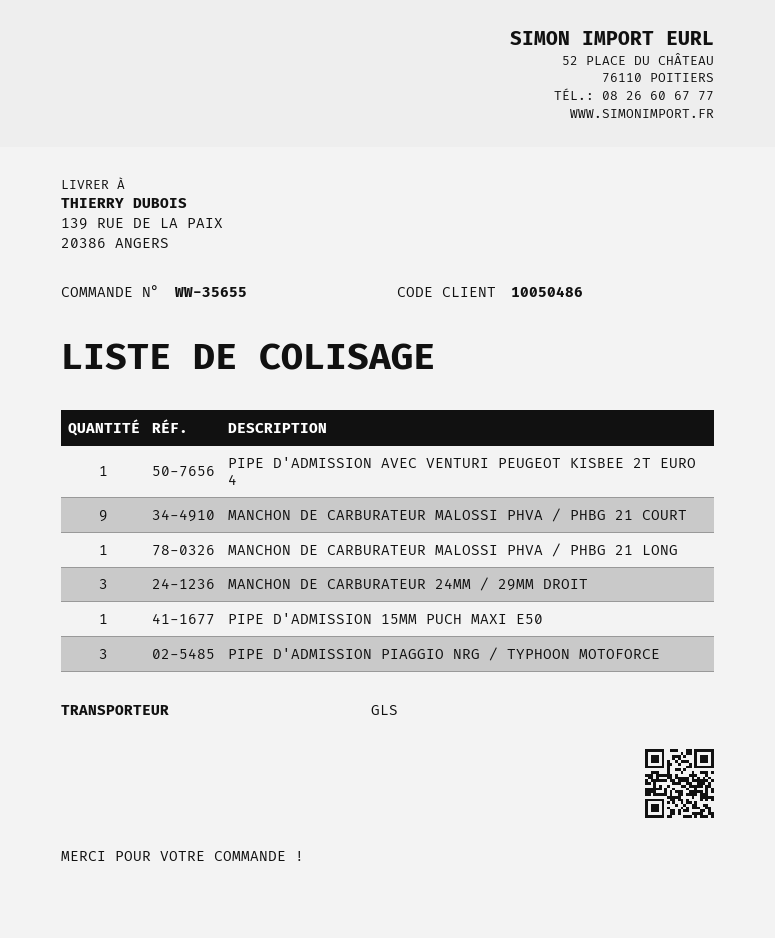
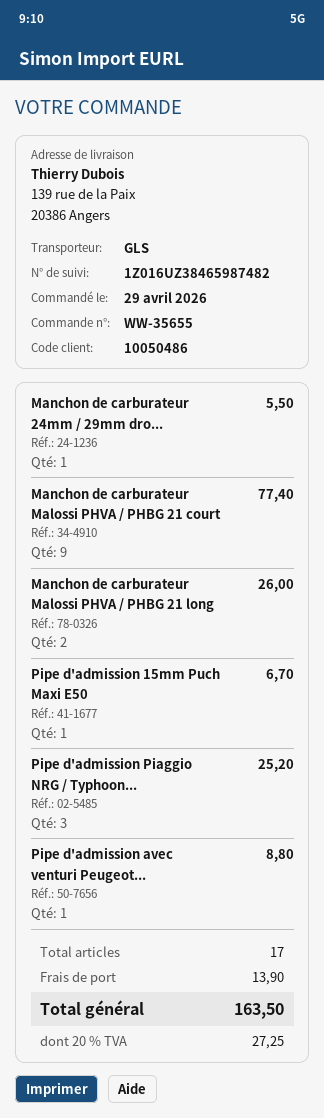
MANCHON DE CARBURATEUR MALOSSI PHVA / PHBG 21 LONG: 1 -> 2
MANCHON DE CARBURATEUR 24MM / 29MM DROIT: 3 -> 1

